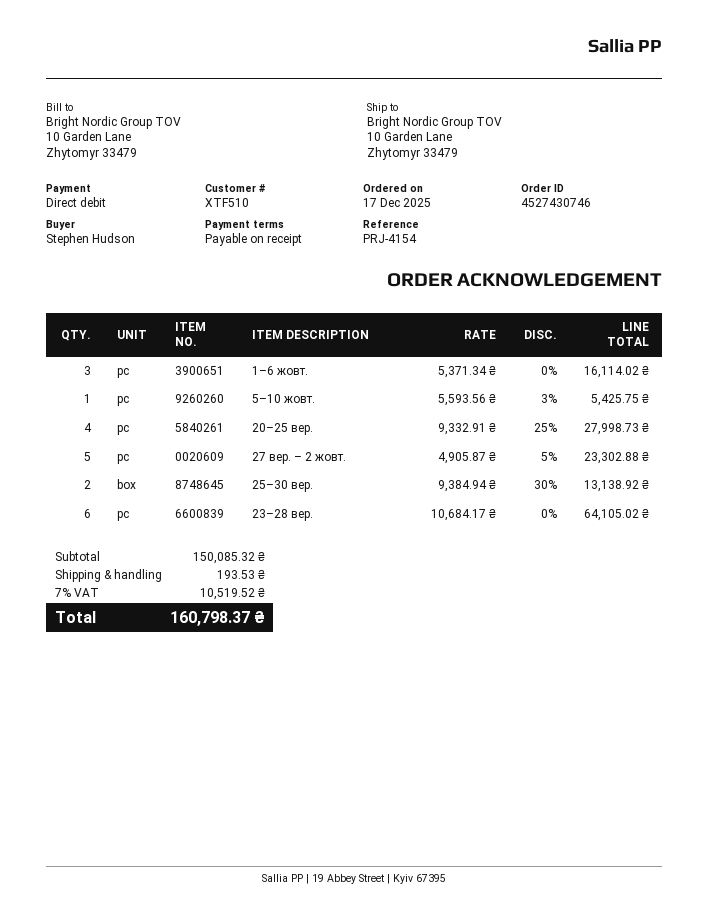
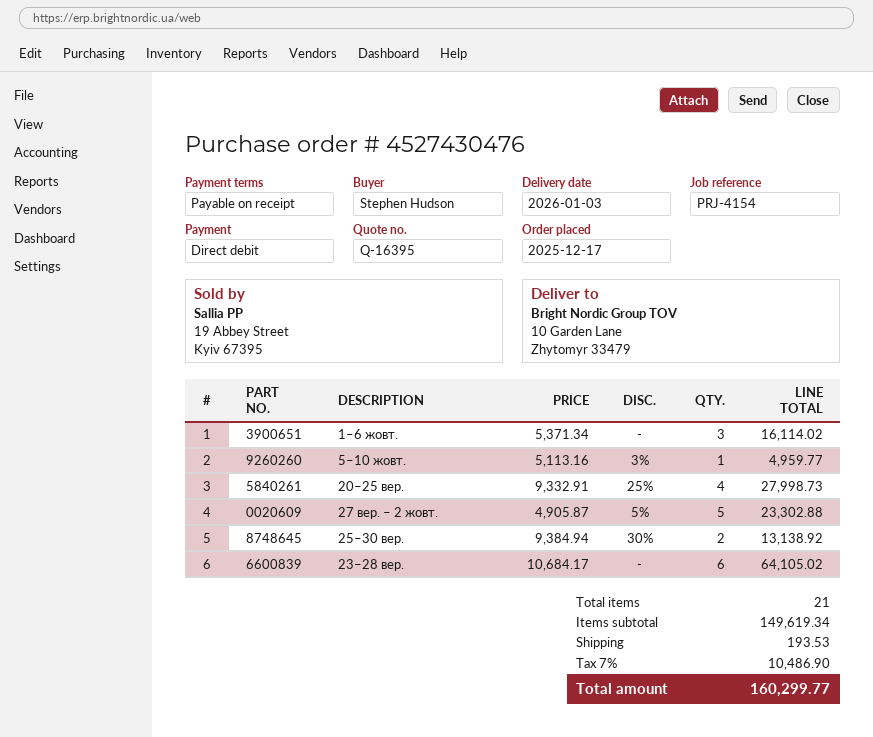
order number: 4527430746 -> 4527430476
5–10 жовт.: 1 x 5593.56 - 3% = 5425.75 -> 1 x 5113.16 - 3% = 4959.77
subtotal: 150085.32 -> 149619.34
tax: 7% = 10519.52 -> 7% = 10486.90
total: 160798.37 -> 160299.77

